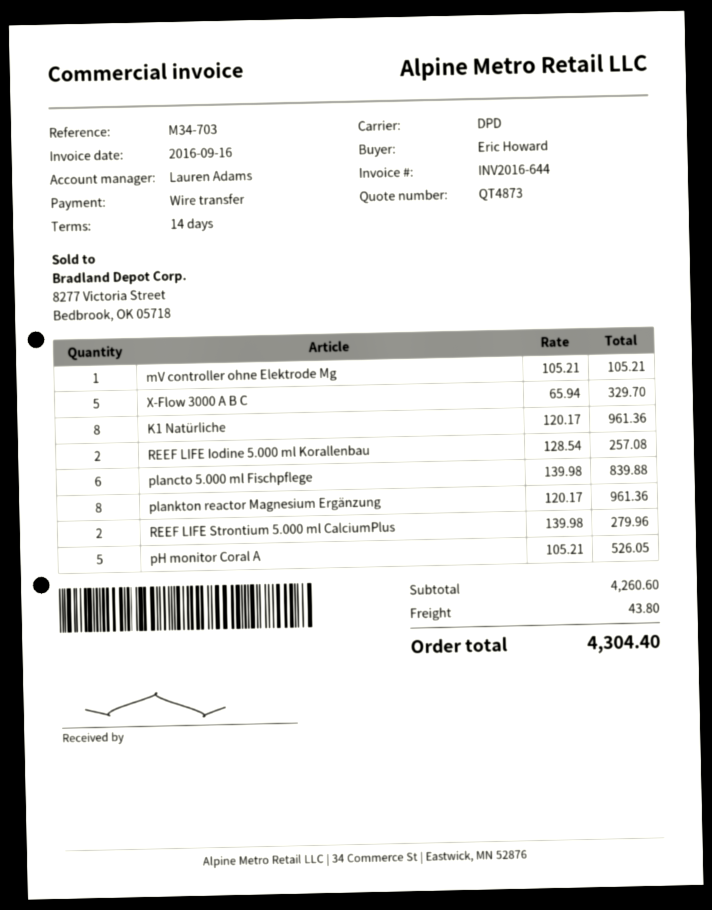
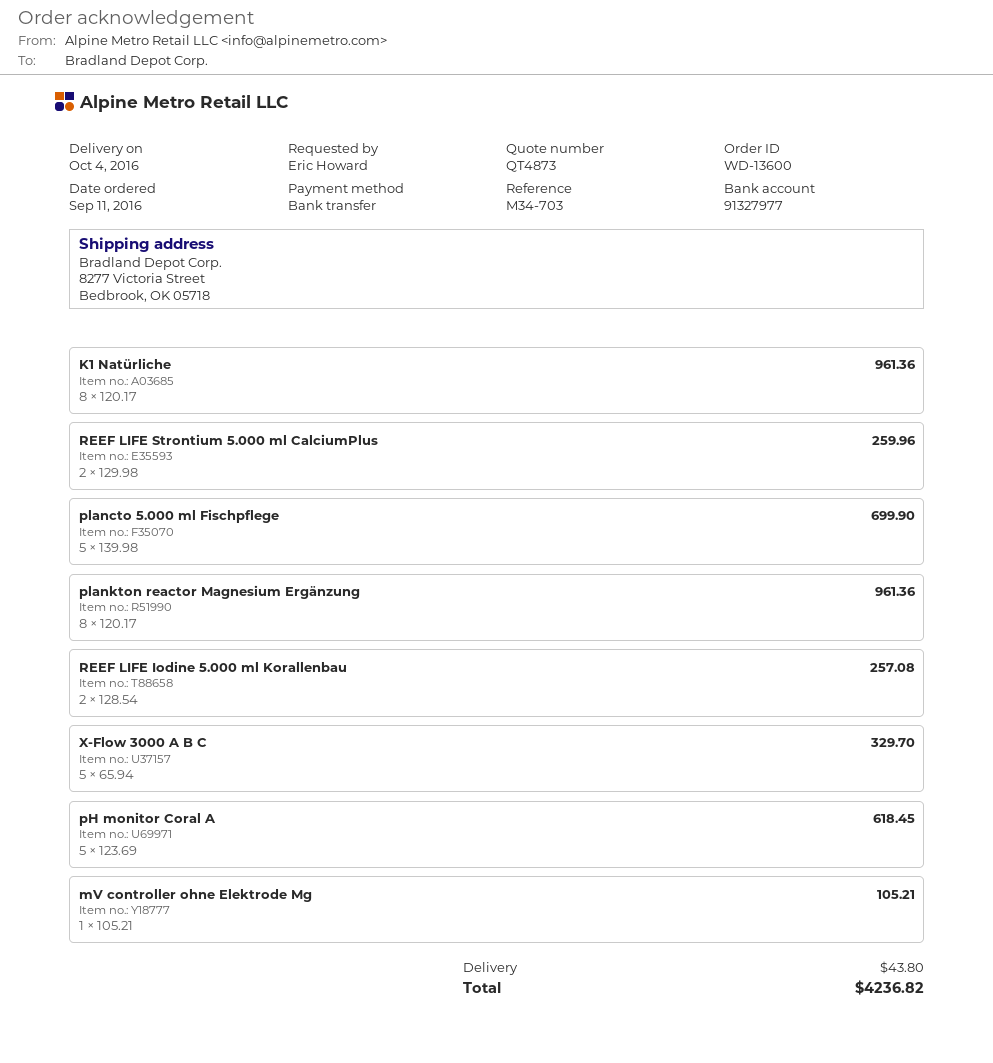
plancto 5.000 ml Fischpflege: 6 x 139.98 = 839.88 -> 5 x 139.98 = 699.90
REEF LIFE Strontium 5.000 ml CalciumPlus: 2 x 139.98 = 279.96 -> 2 x 129.98 = 259.96
pH monitor Coral A: 5 x 105.21 = 526.05 -> 5 x 123.69 = 618.45
total: 4304.40 -> 4236.82

